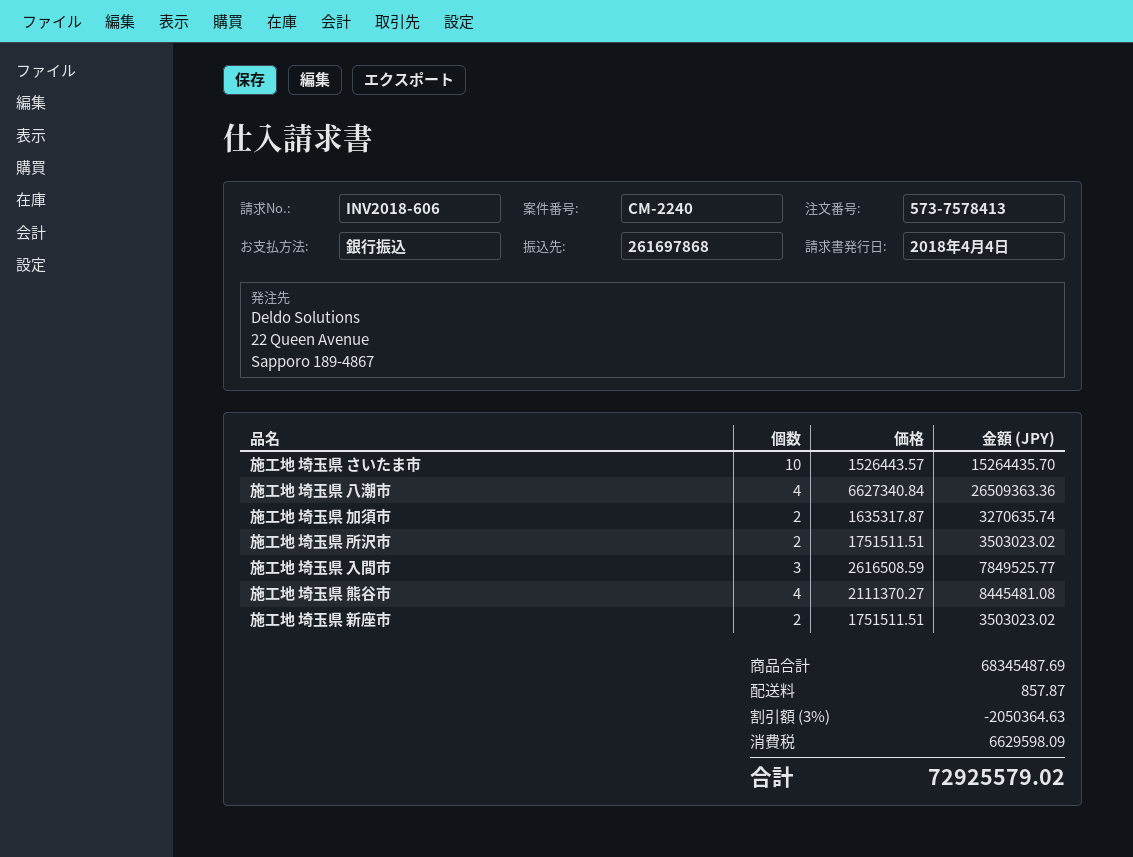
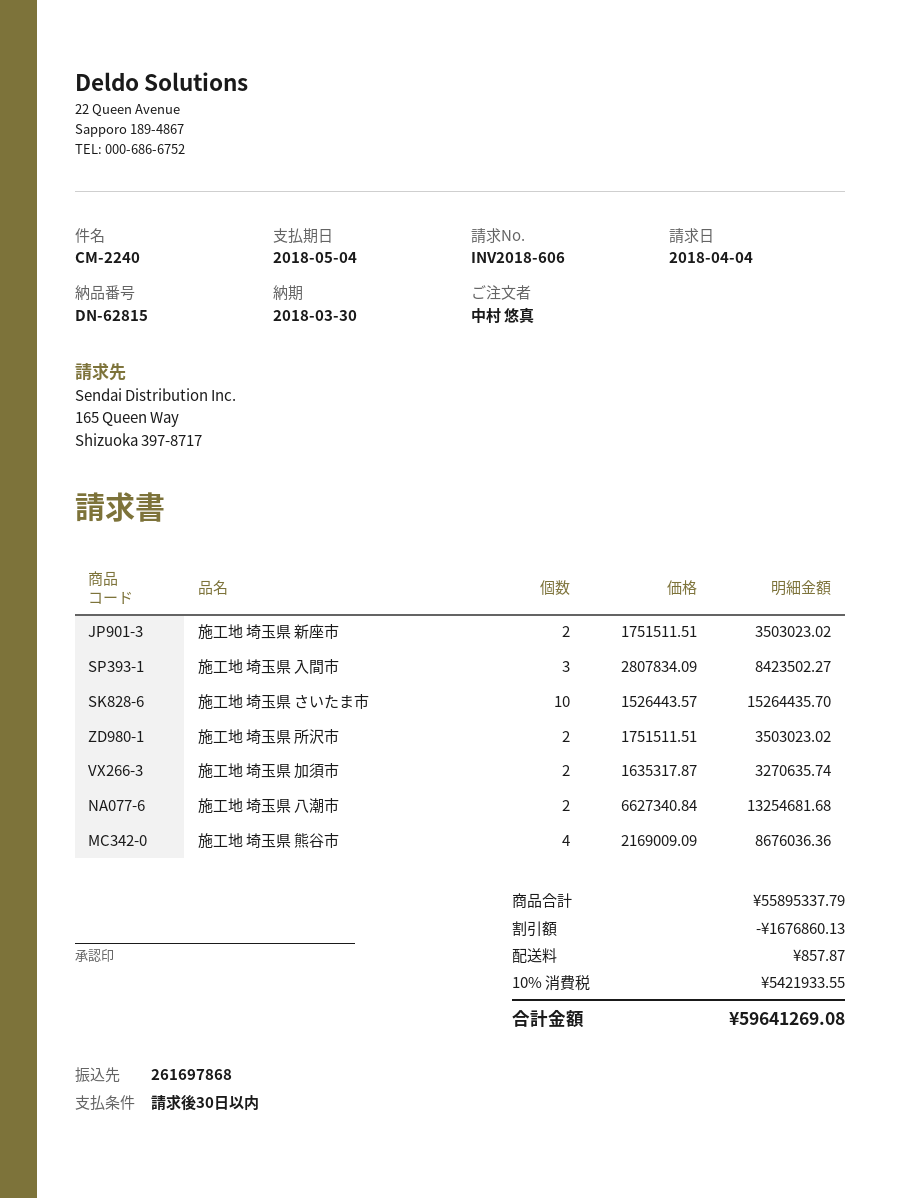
施工地 埼玉県 八潮市: 4 x 6627340.84 = 26509363.36 -> 2 x 6627340.84 = 13254681.68
施工地 埼玉県 入間市: 3 x 2616508.59 = 7849525.77 -> 3 x 2807834.09 = 8423502.27
施工地 埼玉県 熊谷市: 4 x 2111370.27 = 8445481.08 -> 4 x 2169009.09 = 8676036.36
subtotal: 68345487.69 -> 55895337.79
discount: 2050364.63 -> 1676860.13
tax: 6629598.09 -> 5421933.55
total: 72925579.02 -> 59641269.08

